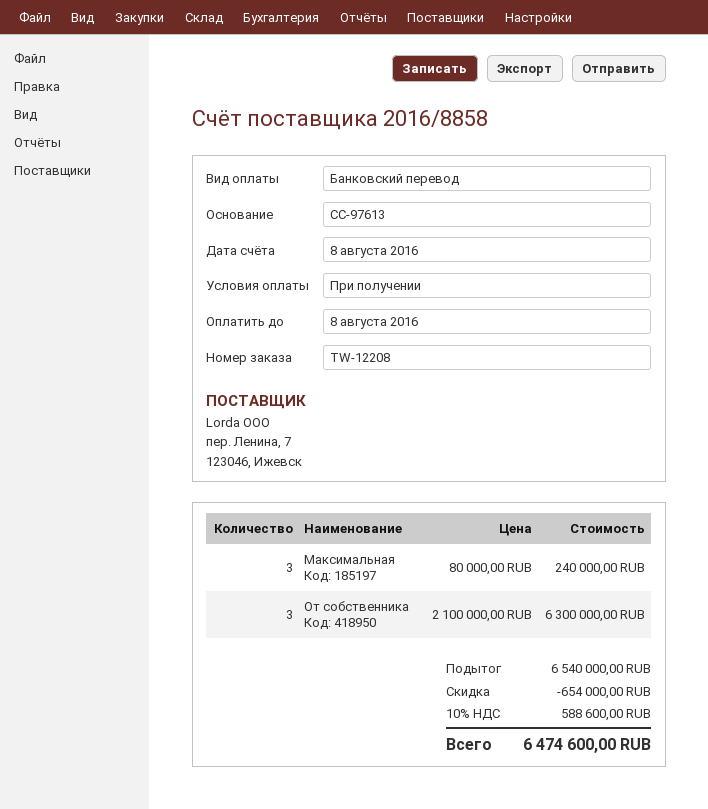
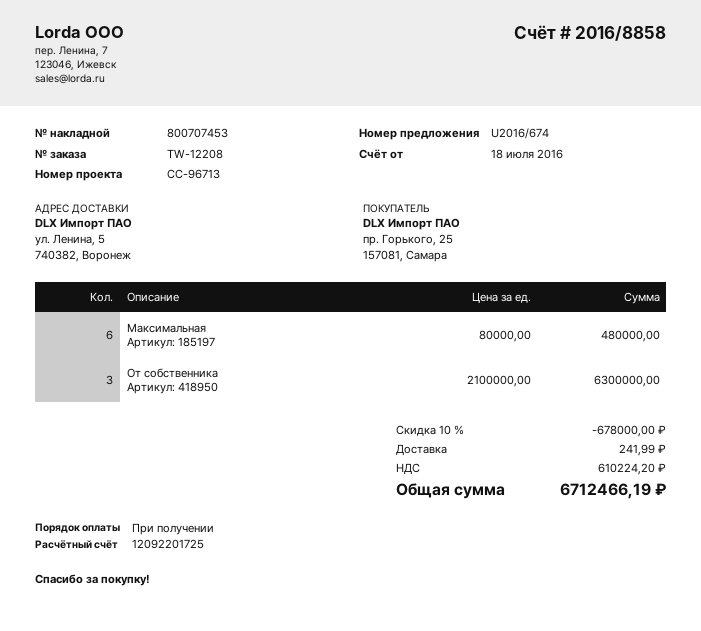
invoice date: 2016-08-08 -> 2016-07-18
reference: CC-97613 -> CC-96713
Максимальная: 3 x 80000.00 = 240000.00 -> 6 x 80000.00 = 480000.00
discount: 654000.00 -> 678000.00
shipping: none -> 241.99
tax: 588600.00 -> 610224.20
total: 6474600.00 -> 6712466.19

